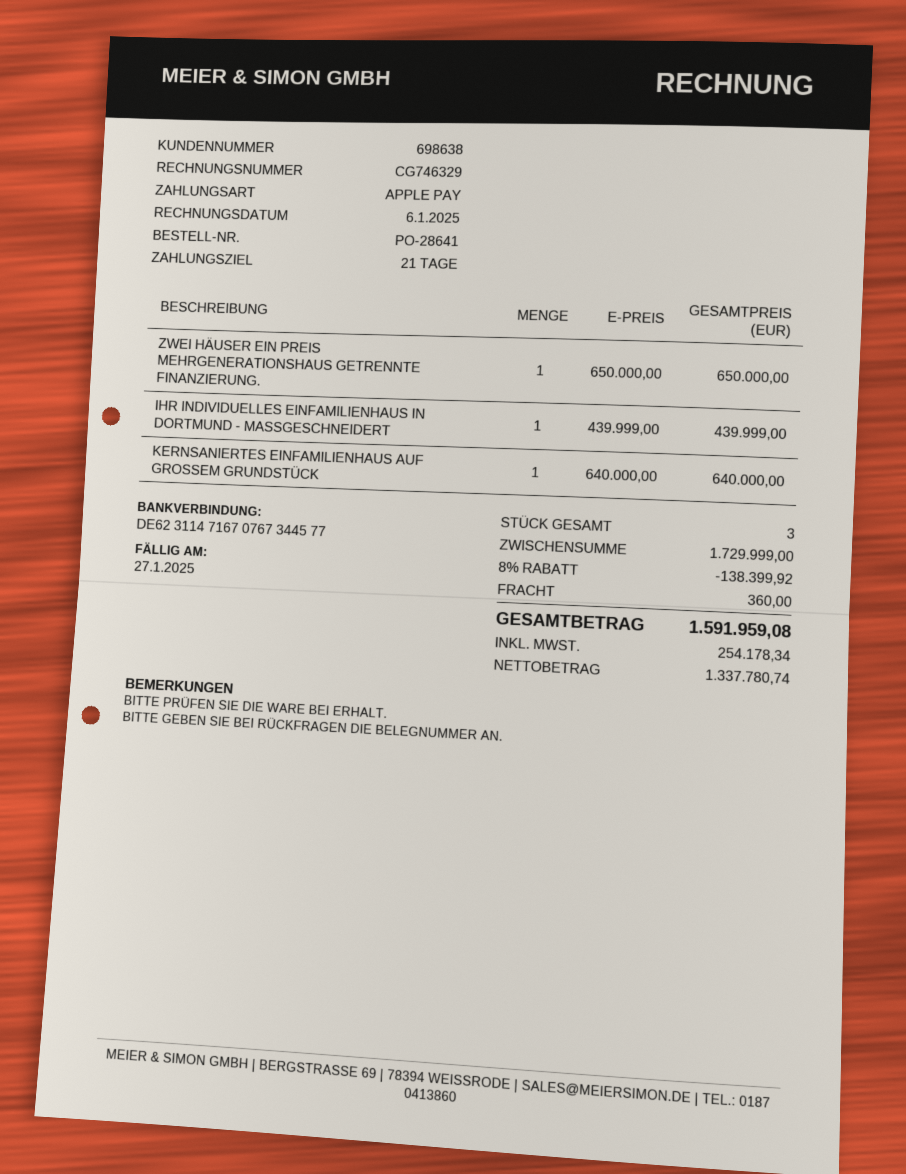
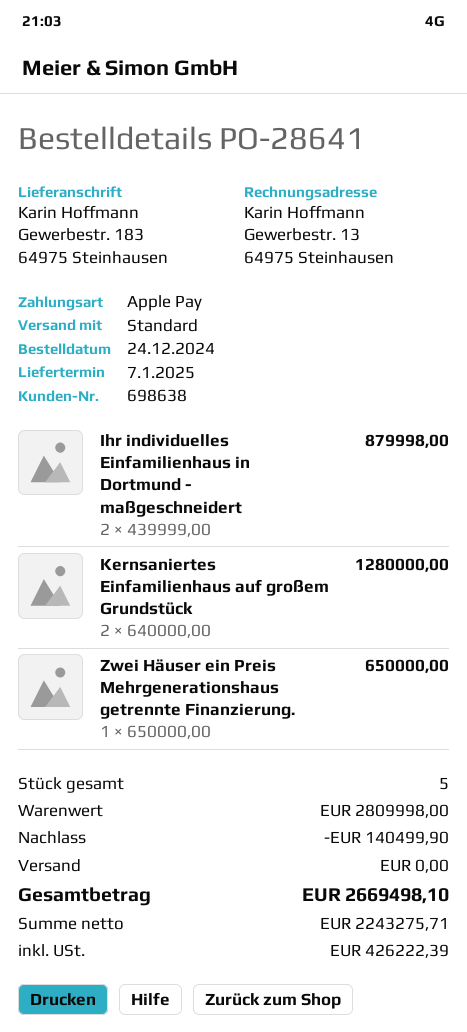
IHR INDIVIDUELLES EINFAMILIENHAUS IN DORTMUND - MASSGESCHNEIDERT: 1 x 439999.00 = 439999.00 -> 2 x 439999.00 = 879998.00
KERNSANIERTES EINFAMILIENHAUS AUF GROSSEM GRUNDSTÜCK: 1 x 640000.00 = 640000.00 -> 2 x 640000.00 = 1280000.00
total quantity: 3 -> 5
subtotal: 1729999.00 -> 2809998.00
discount: 138399.92 -> 140499.90
shipping: 360.00 -> 0.00
net: 1337780.74 -> 2243275.71
tax: 254178.34 -> 426222.39
total: 1591959.08 -> 2669498.10

